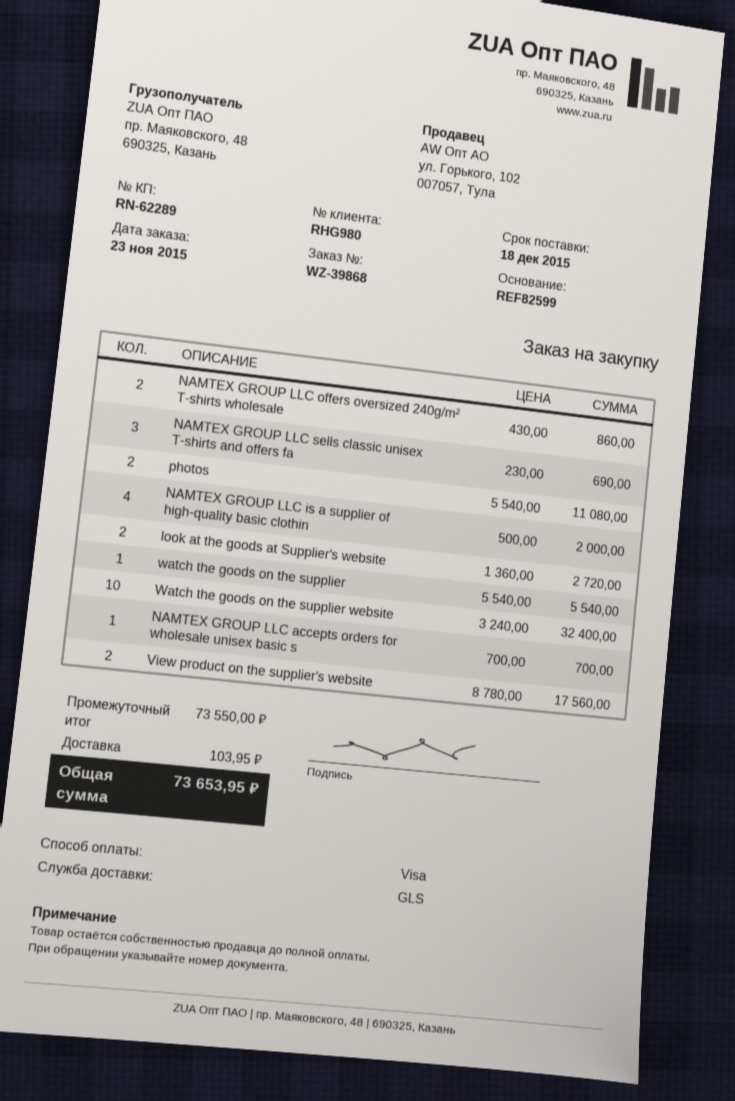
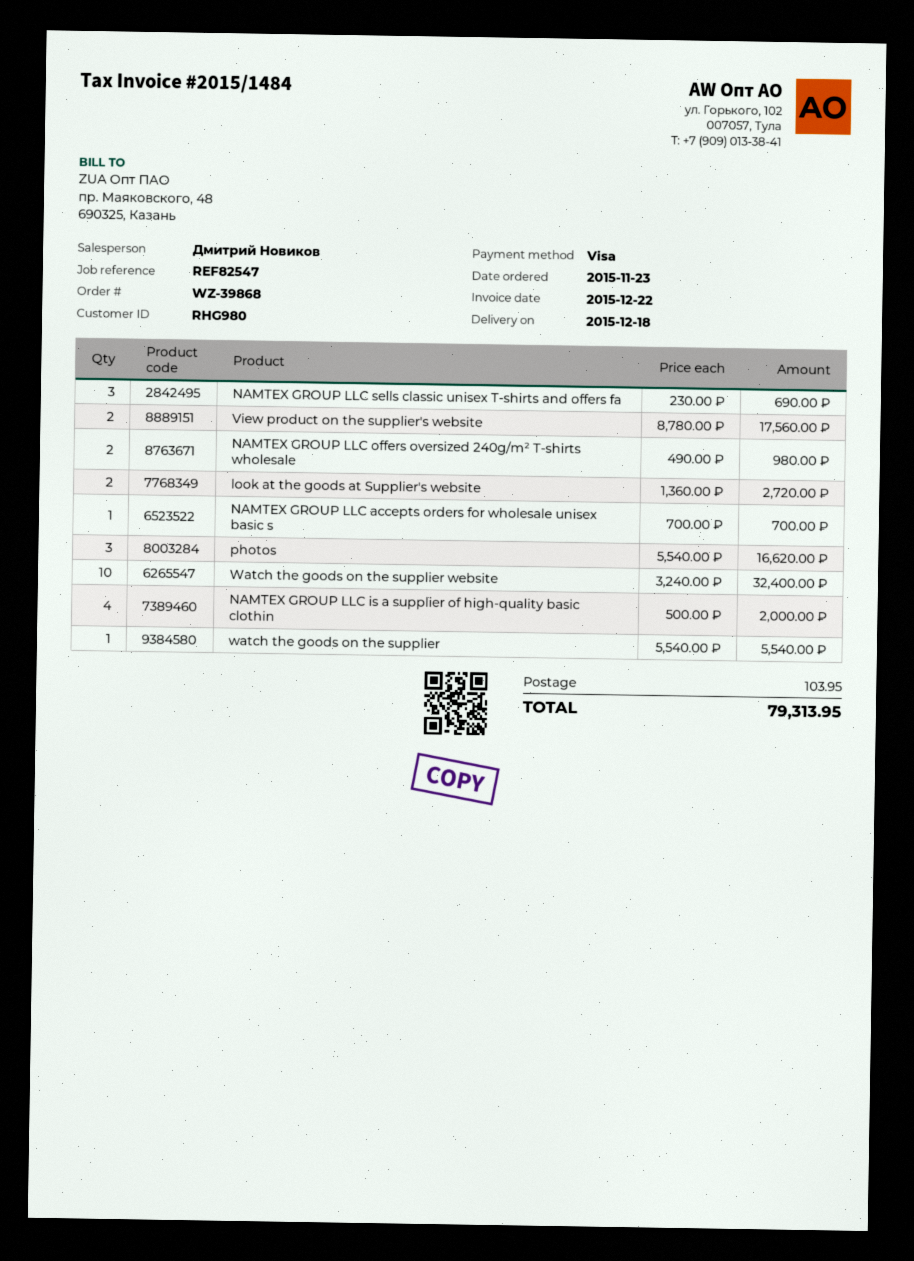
reference: REF82599 -> REF82547
NAMTEX GROUP LLC offers oversized 240g/m² T-shirts wholesale: 2 x 430.00 = 860.00 -> 2 x 490.00 = 980.00
photos: 2 x 5540.00 = 11080.00 -> 3 x 5540.00 = 16620.00
total: 73653.95 -> 79313.95

